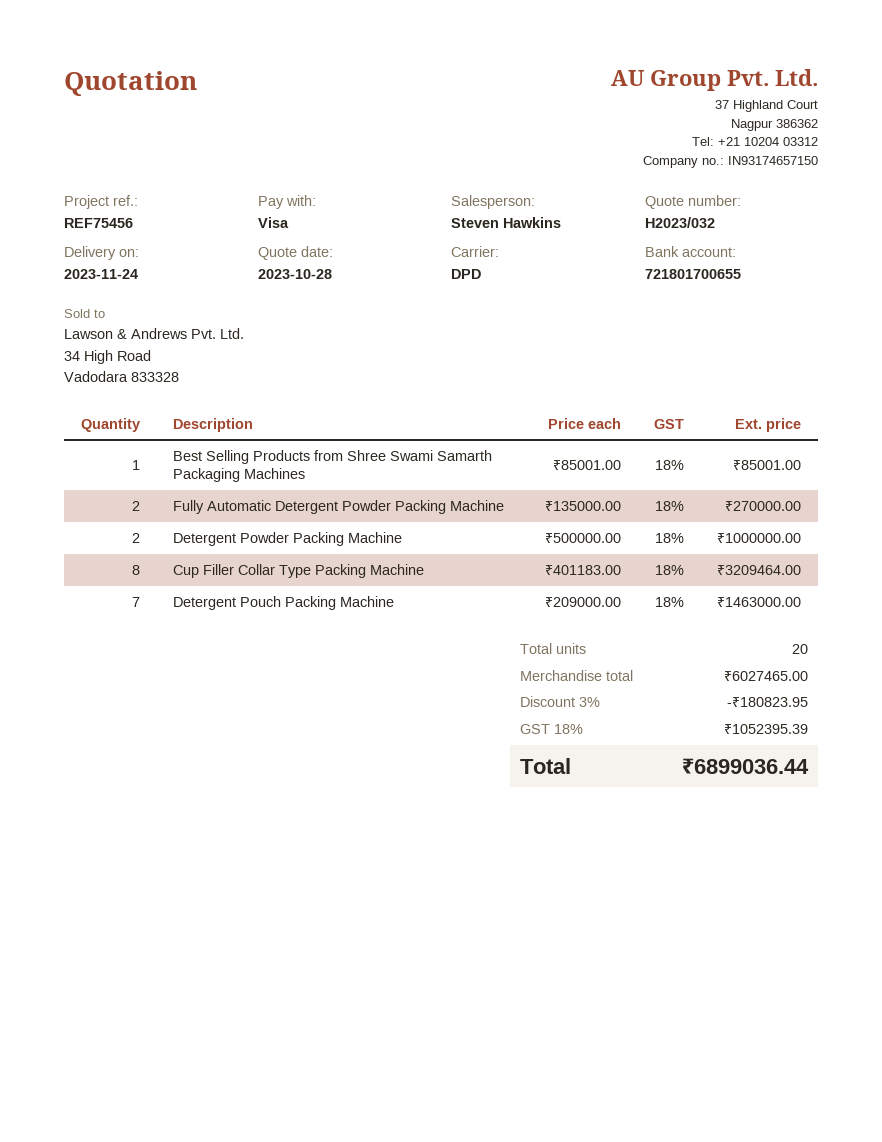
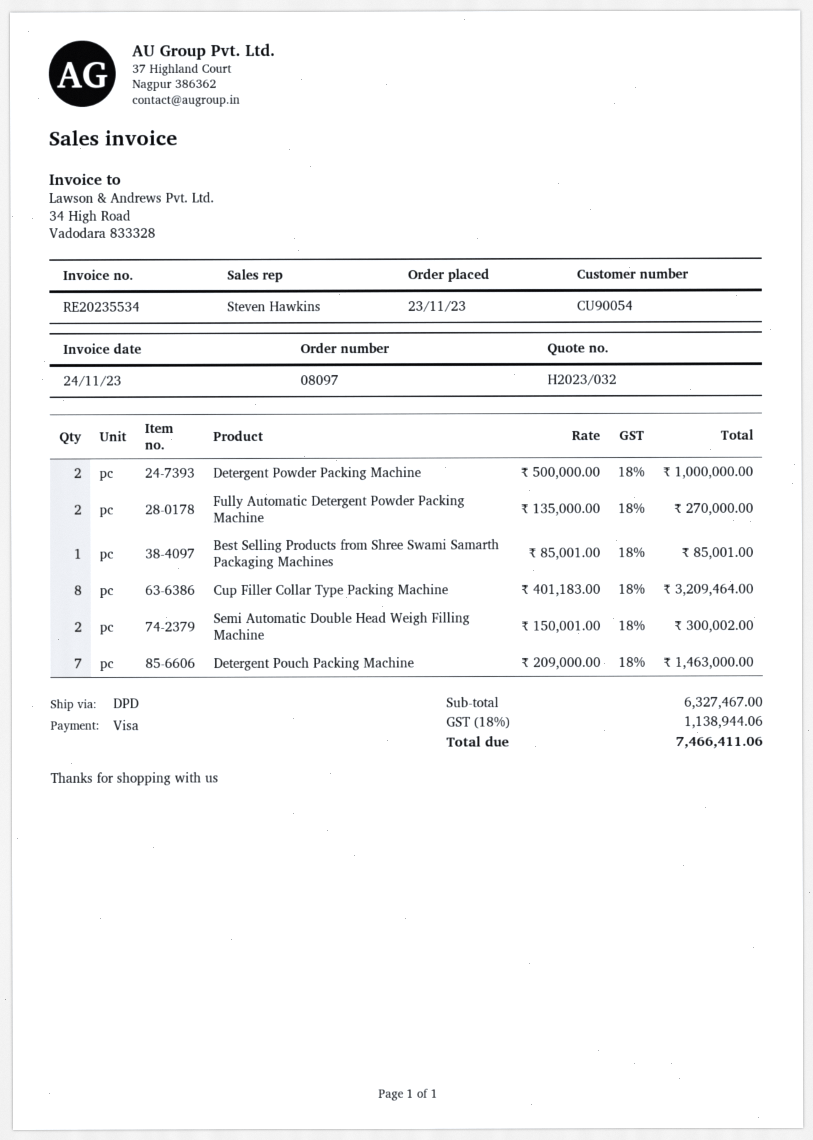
Semi Automatic Double Head Weigh Filling Machine: none -> 2 x 150001.00 = 300002.00
subtotal: 6027465.00 -> 6327467.00
discount: 3% = 180823.95 -> none
tax: 18% = 1052395.39 -> 18% = 1138944.06
total: 6899036.44 -> 7466411.06

